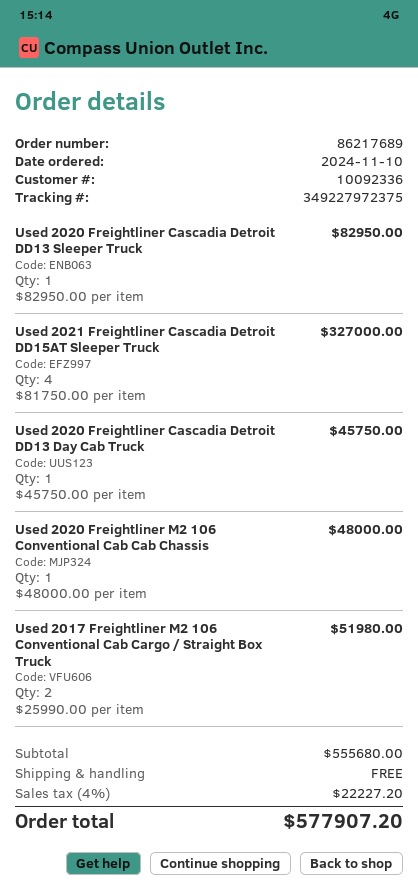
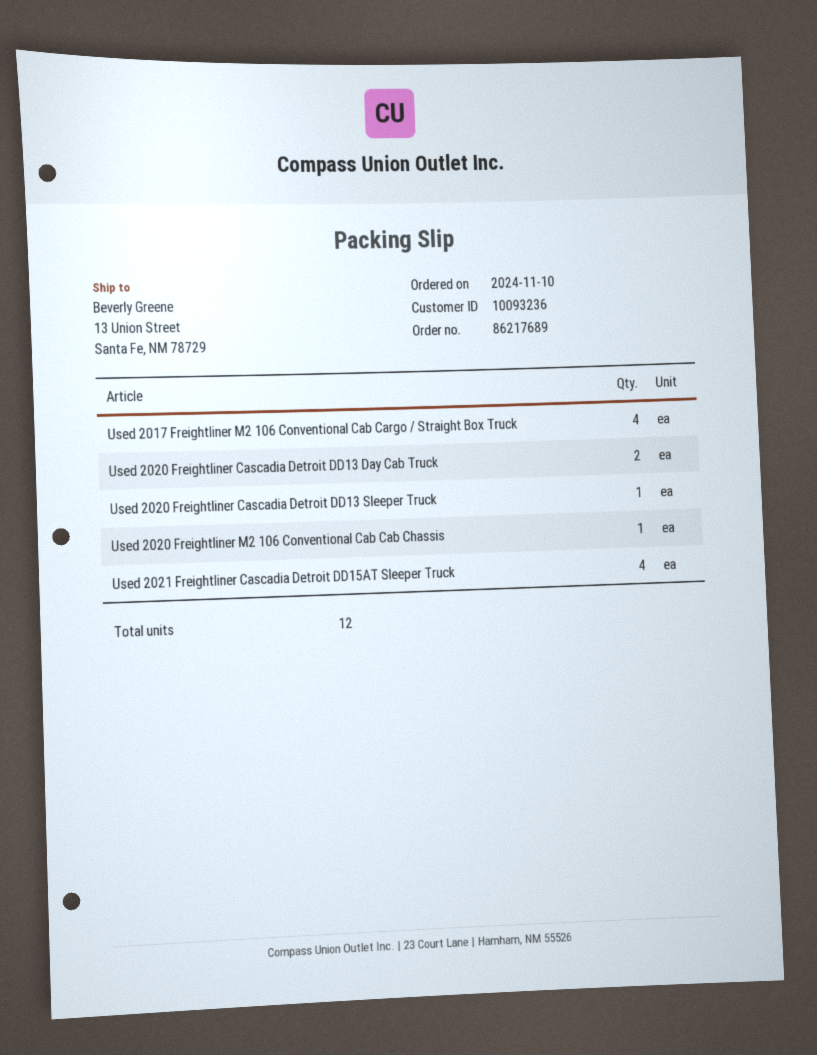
customer number: 10092336 -> 10093236
Used 2020 Freightliner Cascadia Detroit DD13 Day Cab Truck: 1 -> 2
Used 2017 Freightliner M2 106 Conventional Cab Cargo / Straight Box Truck: 2 -> 4

